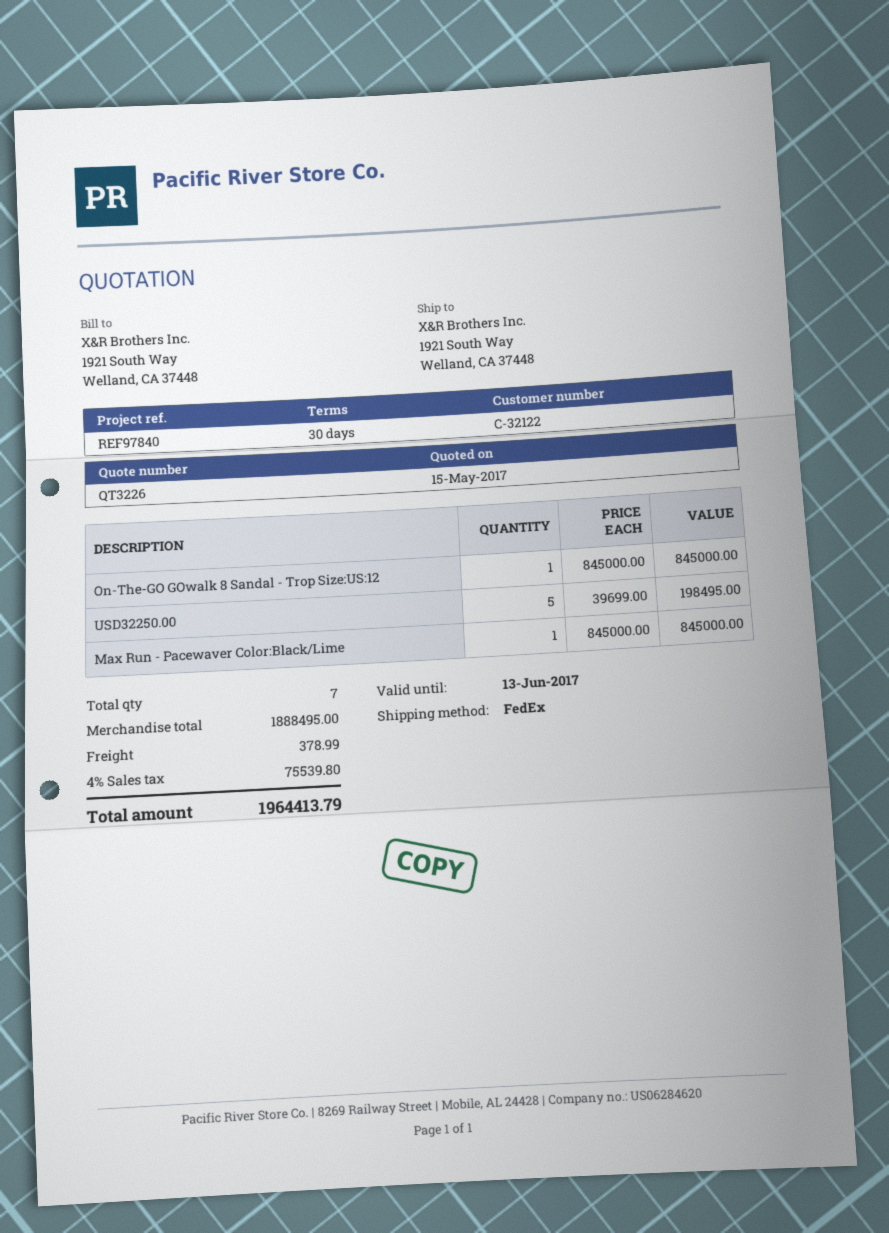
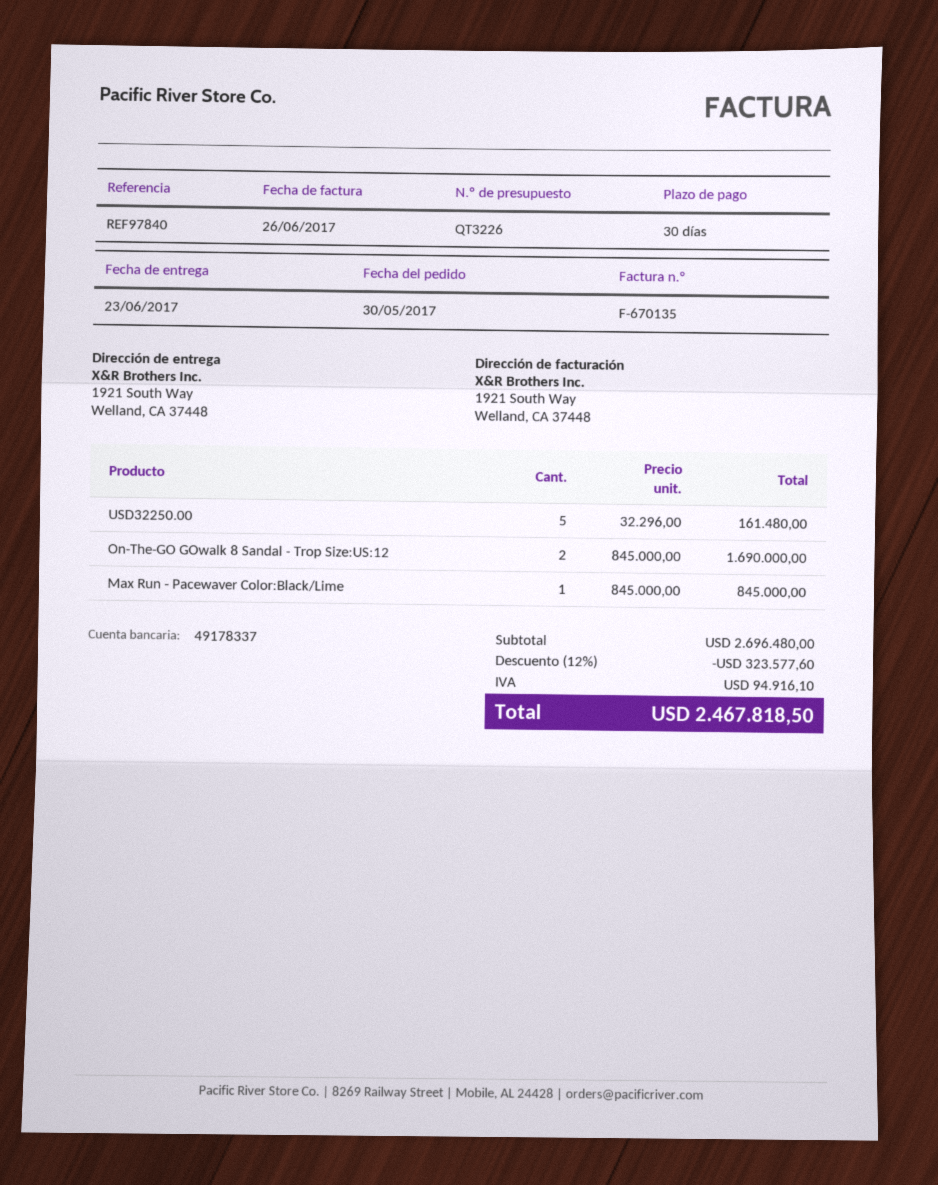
On-The-GO GOwalk 8 Sandal - Trop Size:US:12: 1 x 845000.00 = 845000.00 -> 2 x 845000.00 = 1690000.00
USD32250.00: 5 x 39699.00 = 198495.00 -> 5 x 32296.00 = 161480.00
subtotal: 1888495.00 -> 2696480.00
discount: none -> 12% = 323577.60
shipping: 378.99 -> none
tax: 75539.80 -> 94916.10
total: 1964413.79 -> 2467818.50

